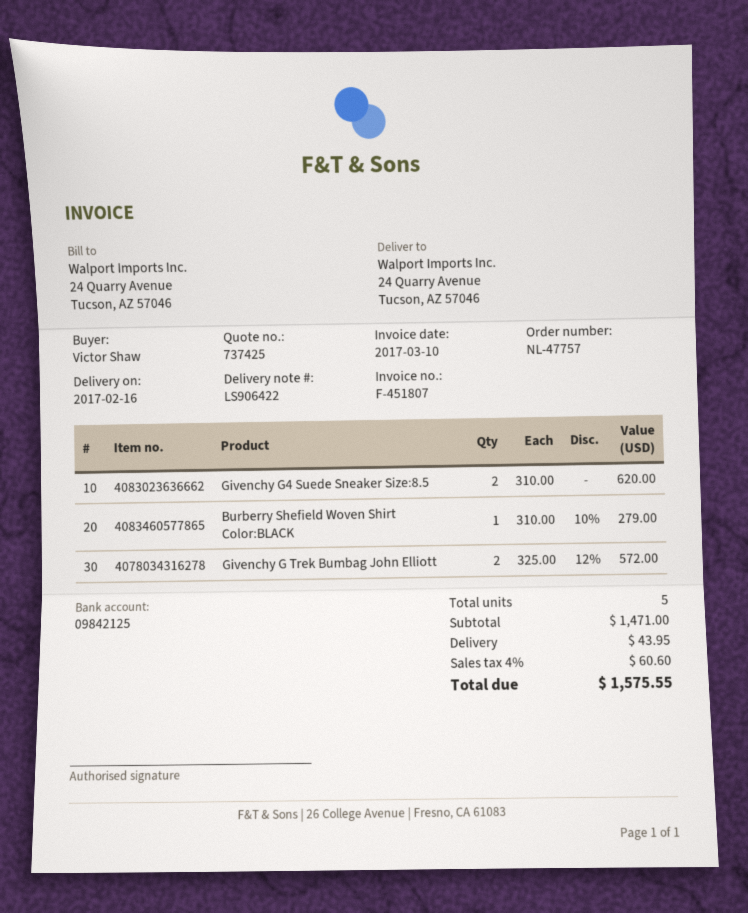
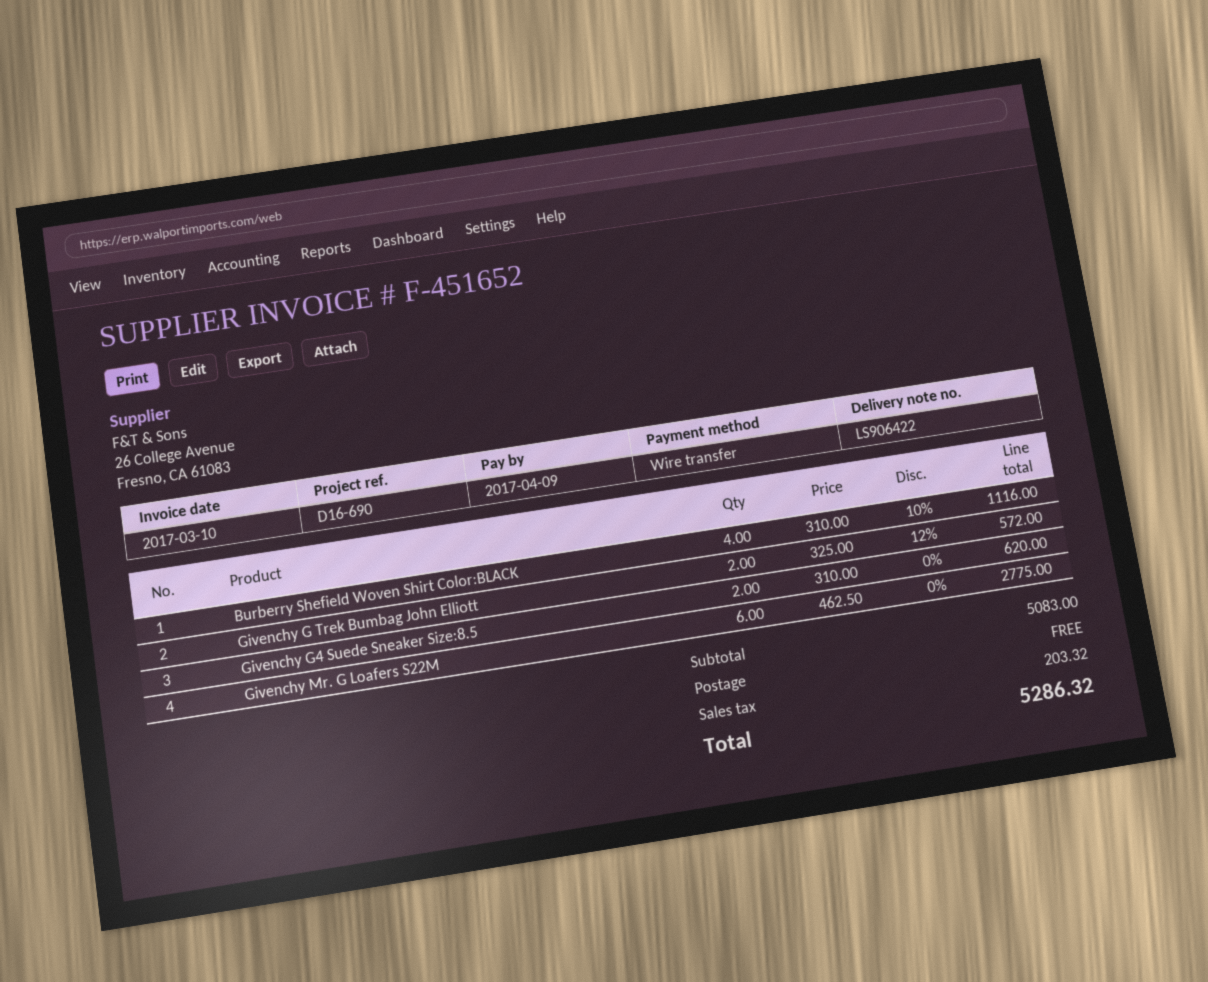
invoice number: F-451807 -> F-451652
Burberry Shefield Woven Shirt Color:BLACK: 1 x 310.00 - 10% = 279.00 -> 4 x 310.00 - 10% = 1116.00
Givenchy Mr. G Loafers S22M: none -> 6 x 462.50 = 2775.00
subtotal: 1471.00 -> 5083.00
shipping: 43.95 -> 0.00
tax: 60.60 -> 203.32
total: 1575.55 -> 5286.32

